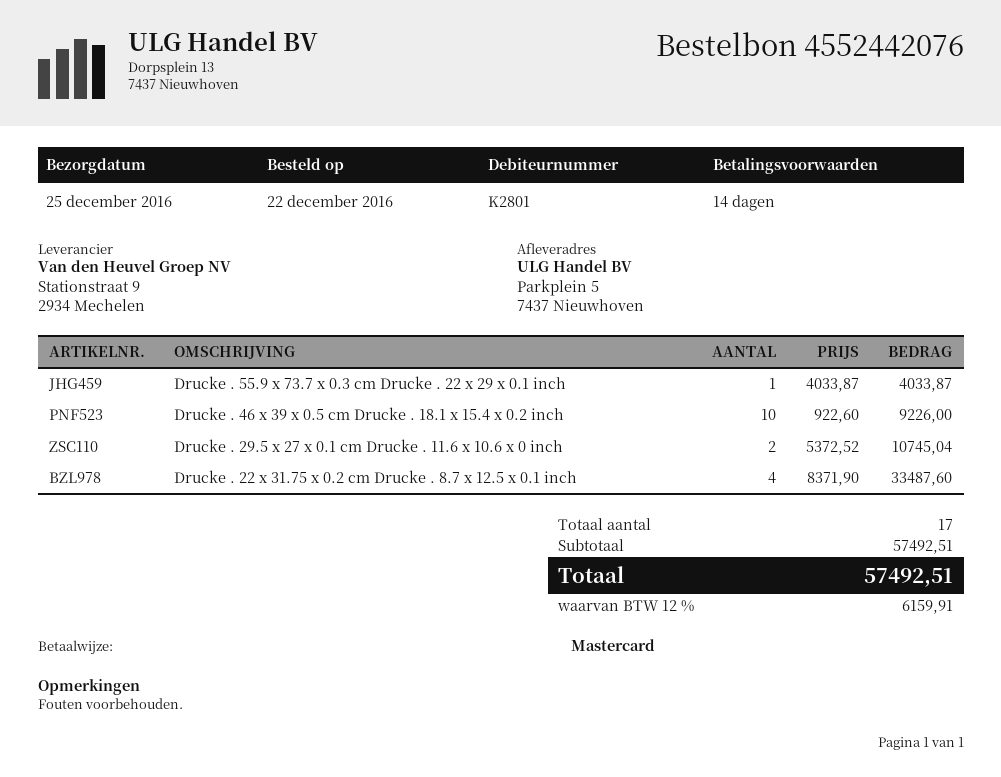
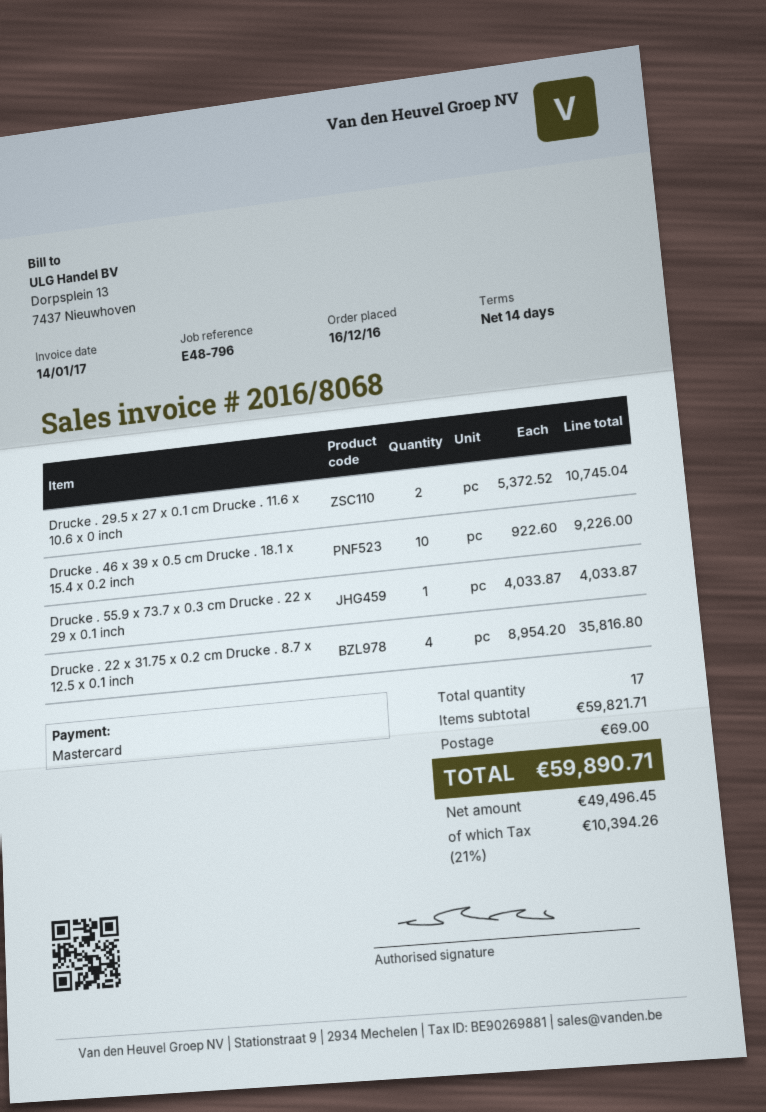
order date: 2016-12-22 -> 2016-12-16
Drucke . 22 x 31.75 x 0.2 cm Drucke . 8.7 x 12.5 x 0.1 inch: 4 x 8371.90 = 33487.60 -> 4 x 8954.20 = 35816.80
subtotal: 57492.51 -> 59821.71
shipping: none -> 69.00
tax: 12% = 6159.91 -> 21% = 10394.26
total: 57492.51 -> 59890.71

